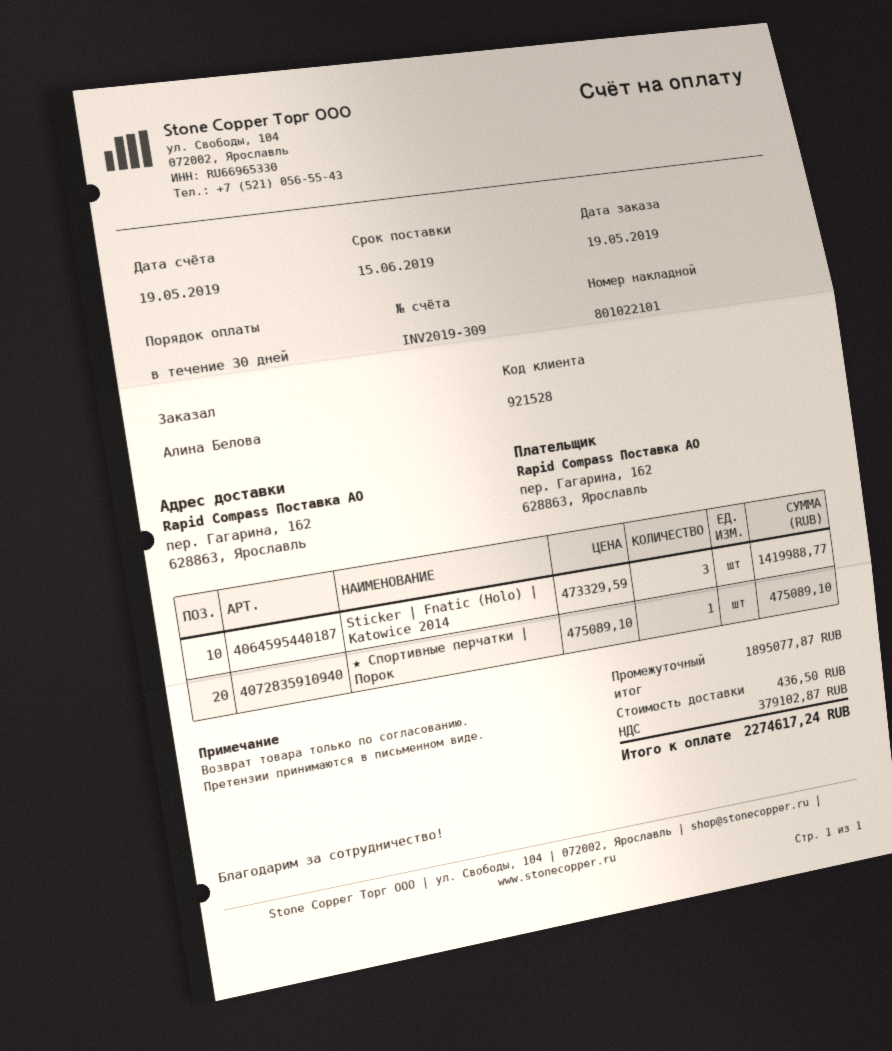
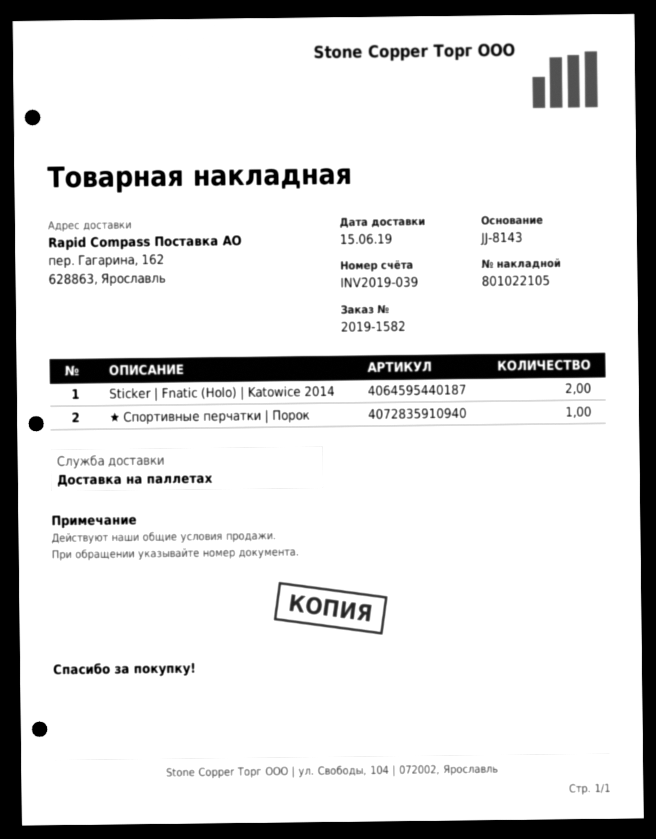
delivery note number: 801022101 -> 801022105
invoice number: INV2019-309 -> INV2019-039
Sticker | Fnatic (Holo) | Katowice 2014: 3 -> 2

